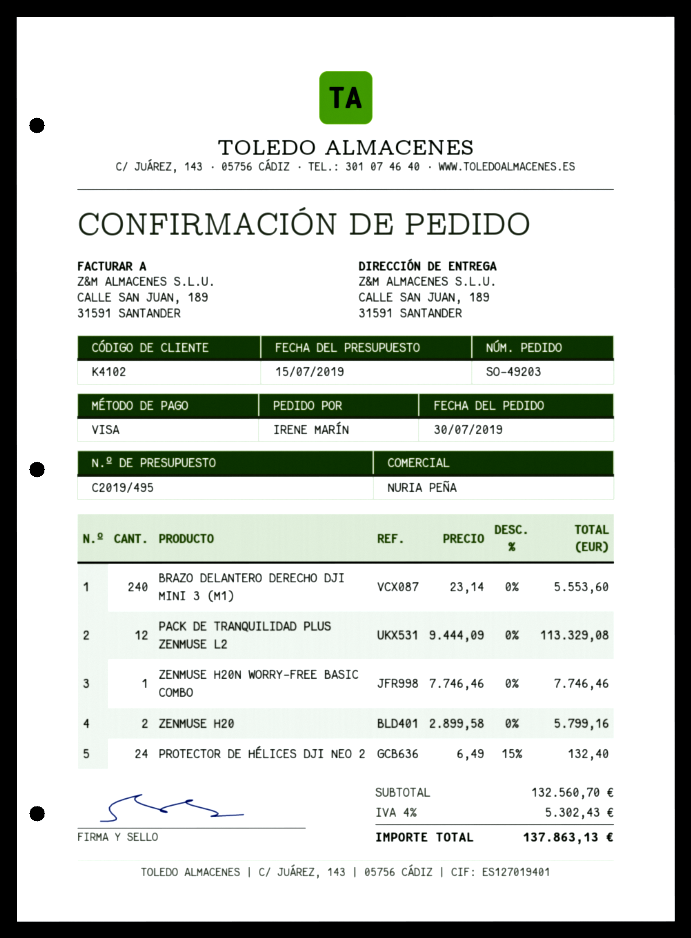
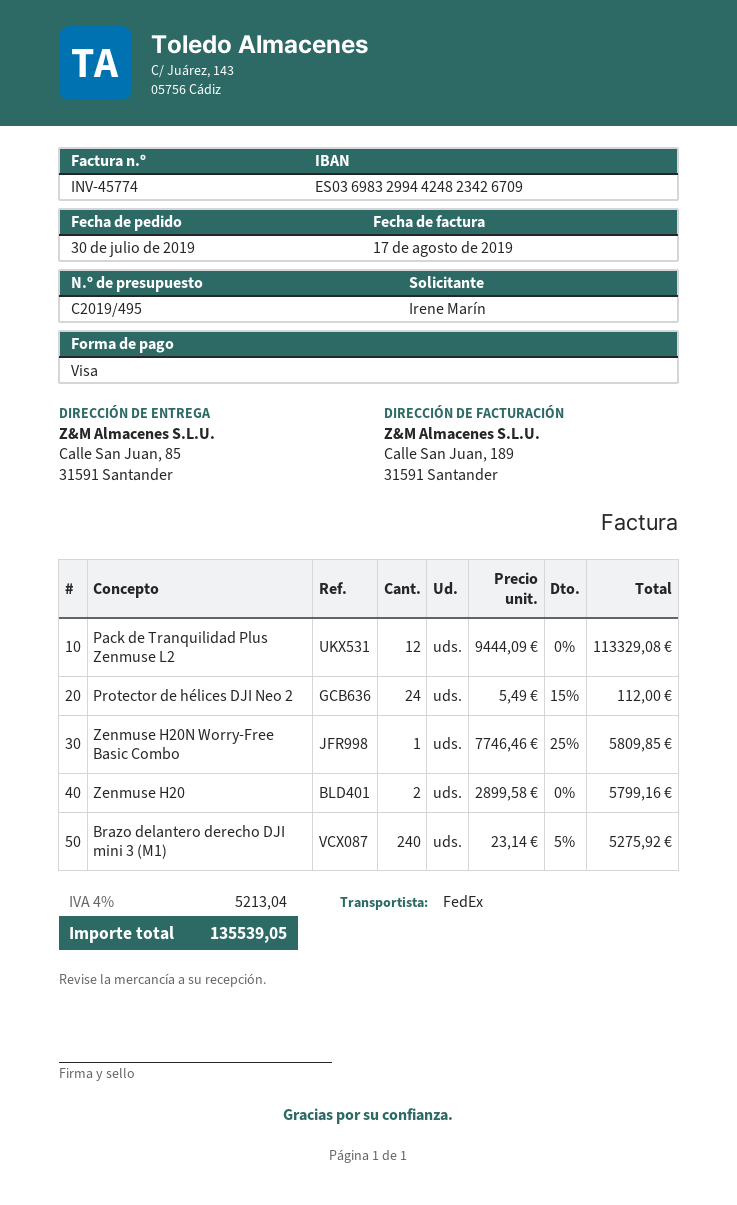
ship to: CALLE SAN JUAN, 189, 31591 SANTANDER -> Calle San Juan, 85, 31591 Santander
BRAZO DELANTERO DERECHO DJI MINI 3 (M1): 240 x 23.14 = 5553.60 -> 240 x 23.14 - 5% = 5275.92
ZENMUSE H20N WORRY-FREE BASIC COMBO: 1 x 7746.46 = 7746.46 -> 1 x 7746.46 - 25% = 5809.85
PROTECTOR DE HÉLICES DJI NEO 2: 24 x 6.49 - 15% = 132.40 -> 24 x 5.49 - 15% = 112.00
tax: 4% = 5302.43 -> 4% = 5213.04
total: 137863.13 -> 135539.05

